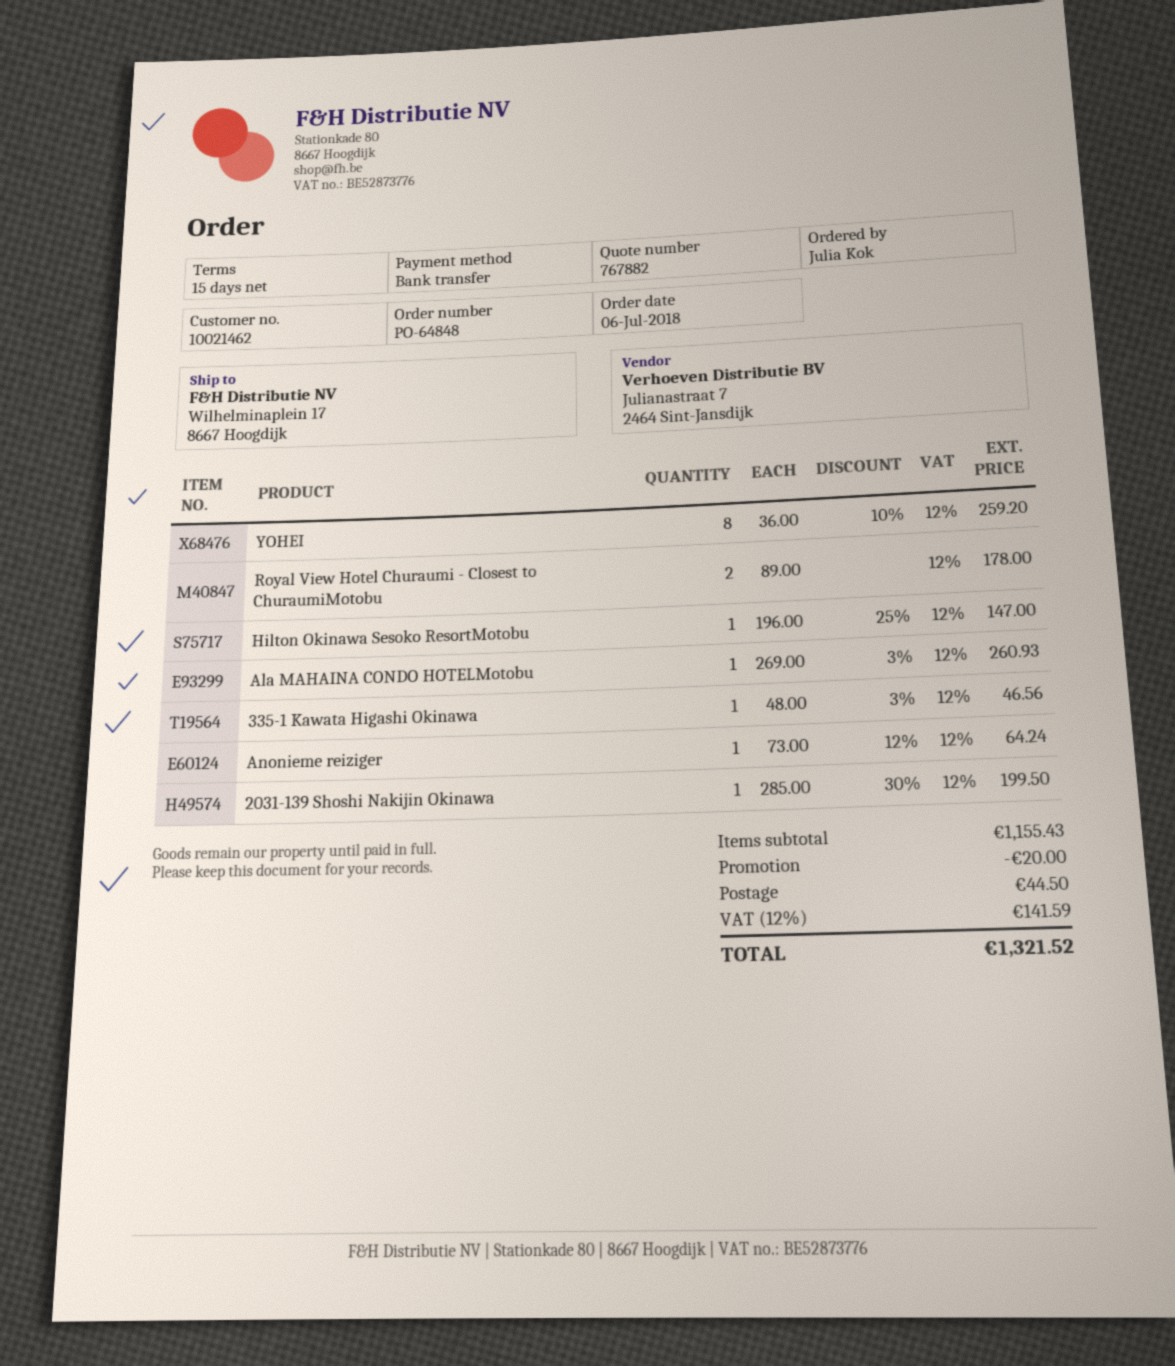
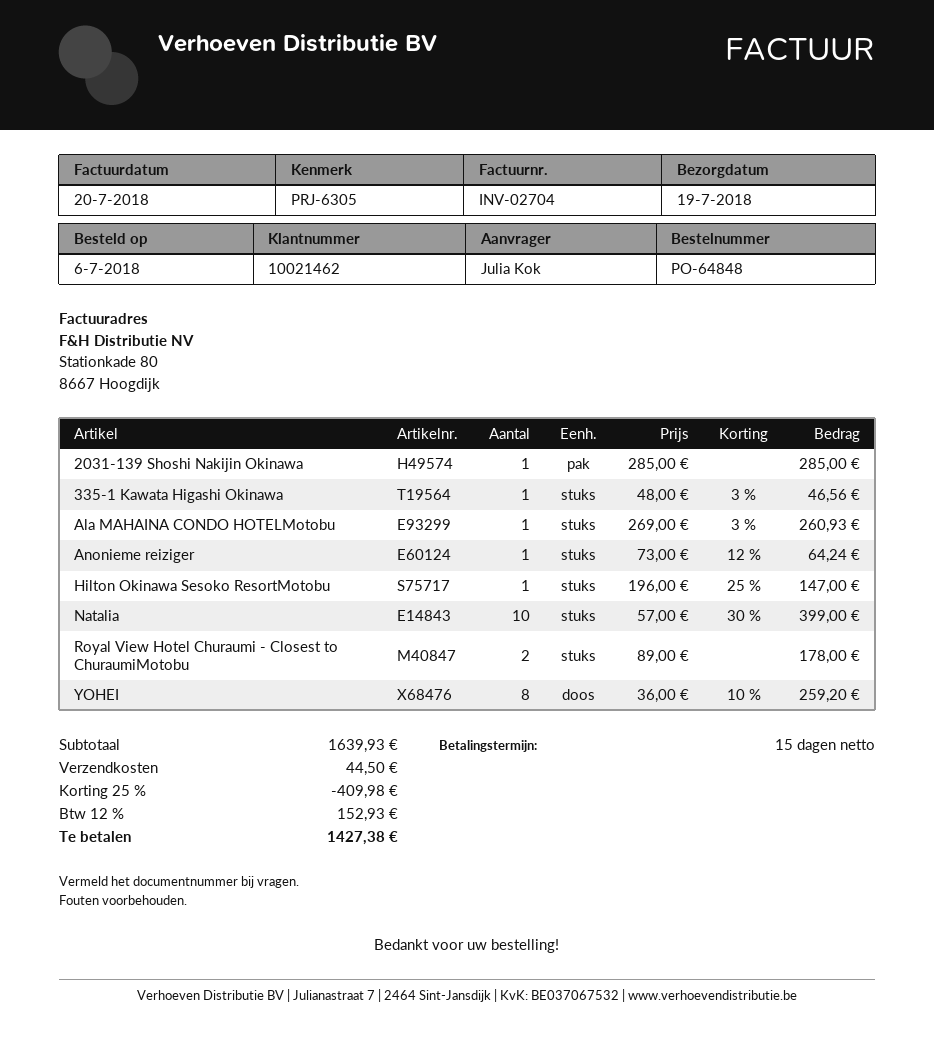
2031-139 Shoshi Nakijin Okinawa: 1 x 285.00 - 30% = 199.50 -> 1 x 285.00 = 285.00
Natalia: none -> 10 x 57.00 - 30% = 399.00
subtotal: 1155.43 -> 1639.93
discount: 20.00 -> 409.98
tax: 12% = 141.59 -> 12% = 152.93
total: 1321.52 -> 1427.38

